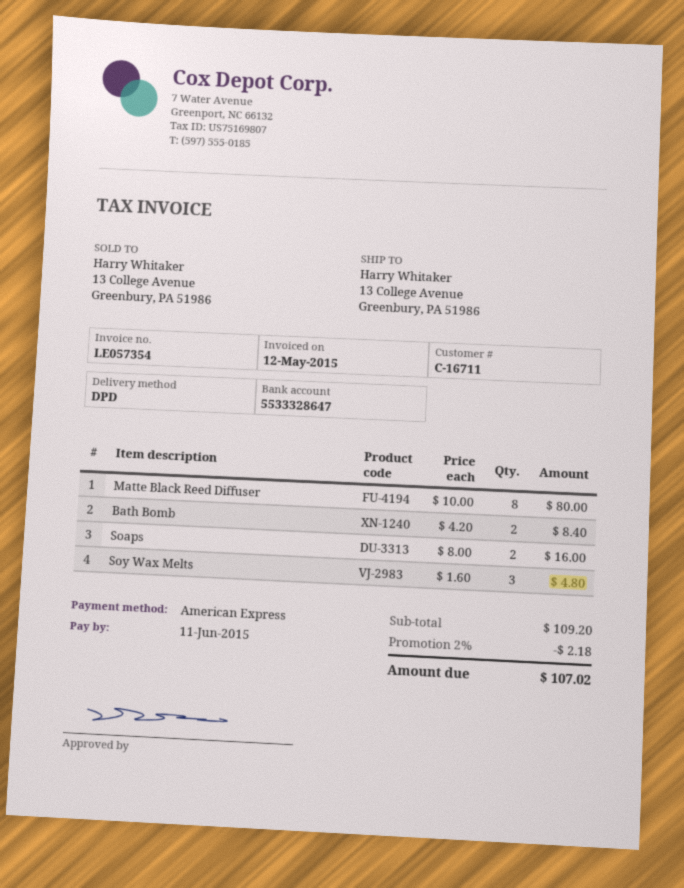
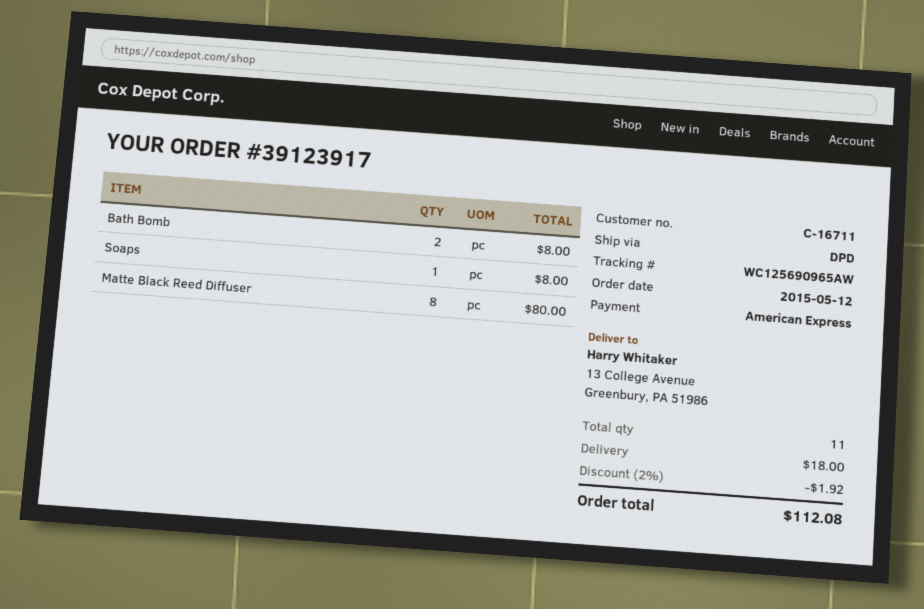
Bath Bomb: 2 for 8.40 -> 2 for 8.00
Soaps: 2 for 16.00 -> 1 for 8.00
Soy Wax Melts: 3 for 4.80 -> none
discount: 2% = 2.18 -> 2% = 1.92
shipping: none -> 18.00
total: 107.02 -> 112.08

